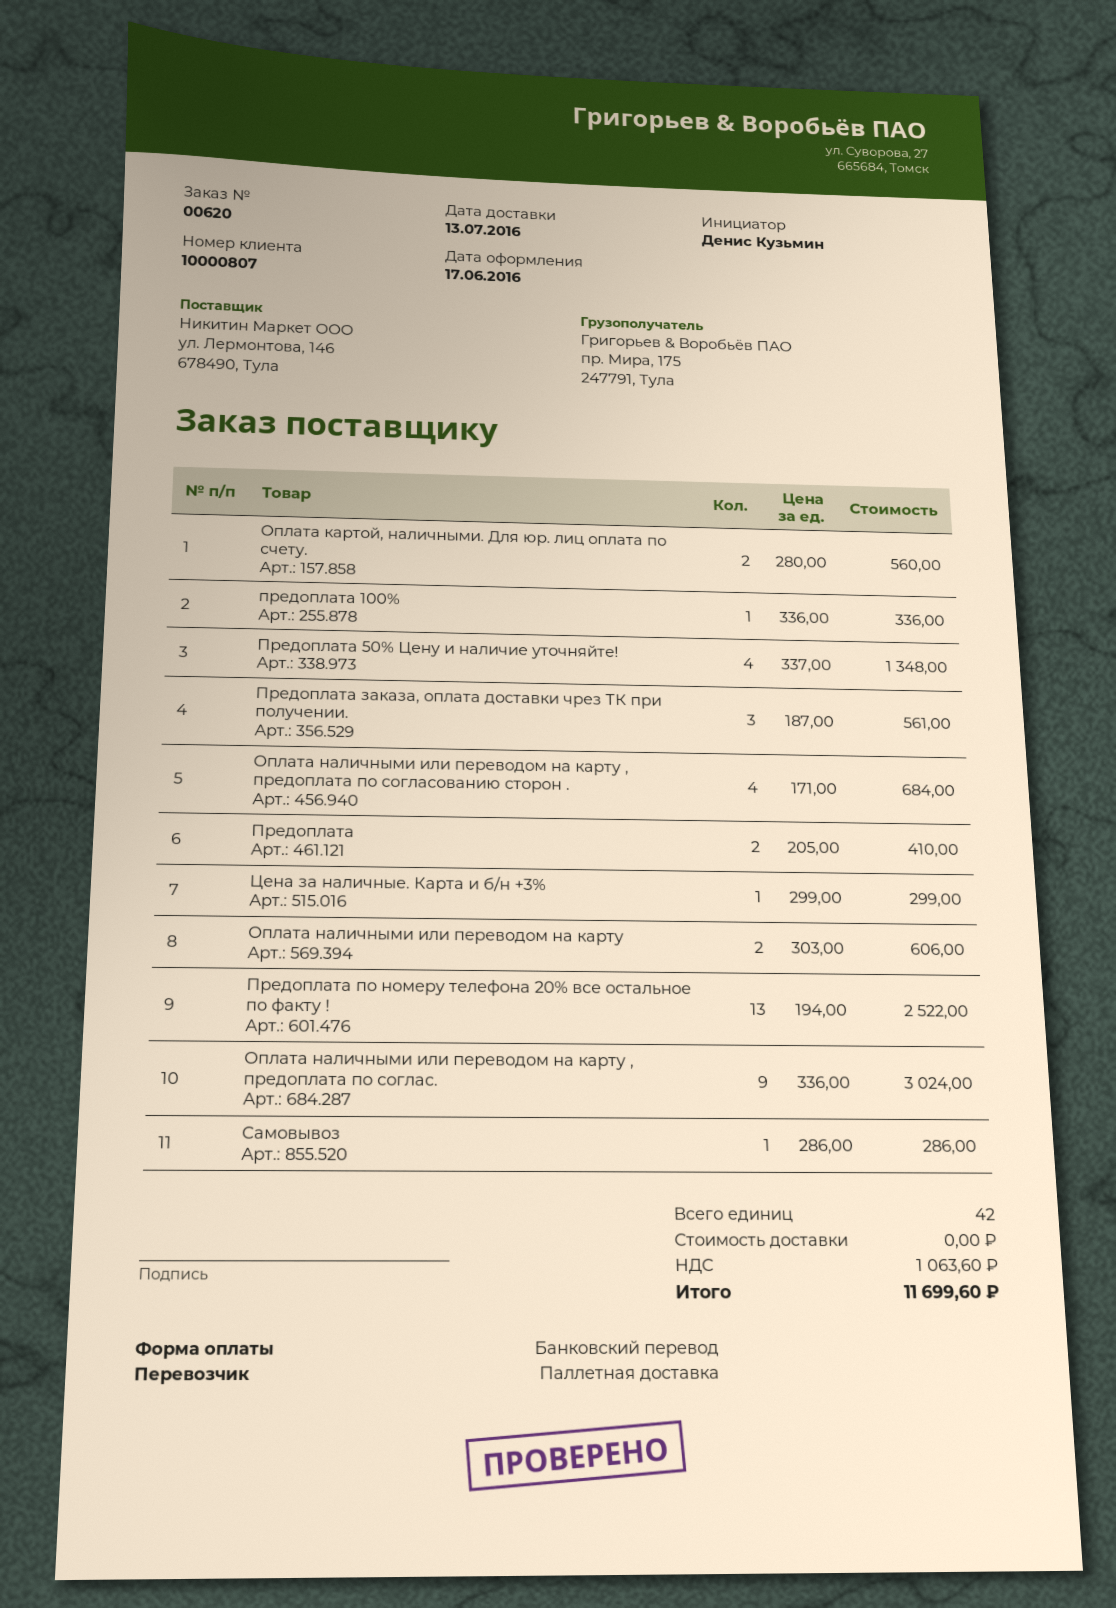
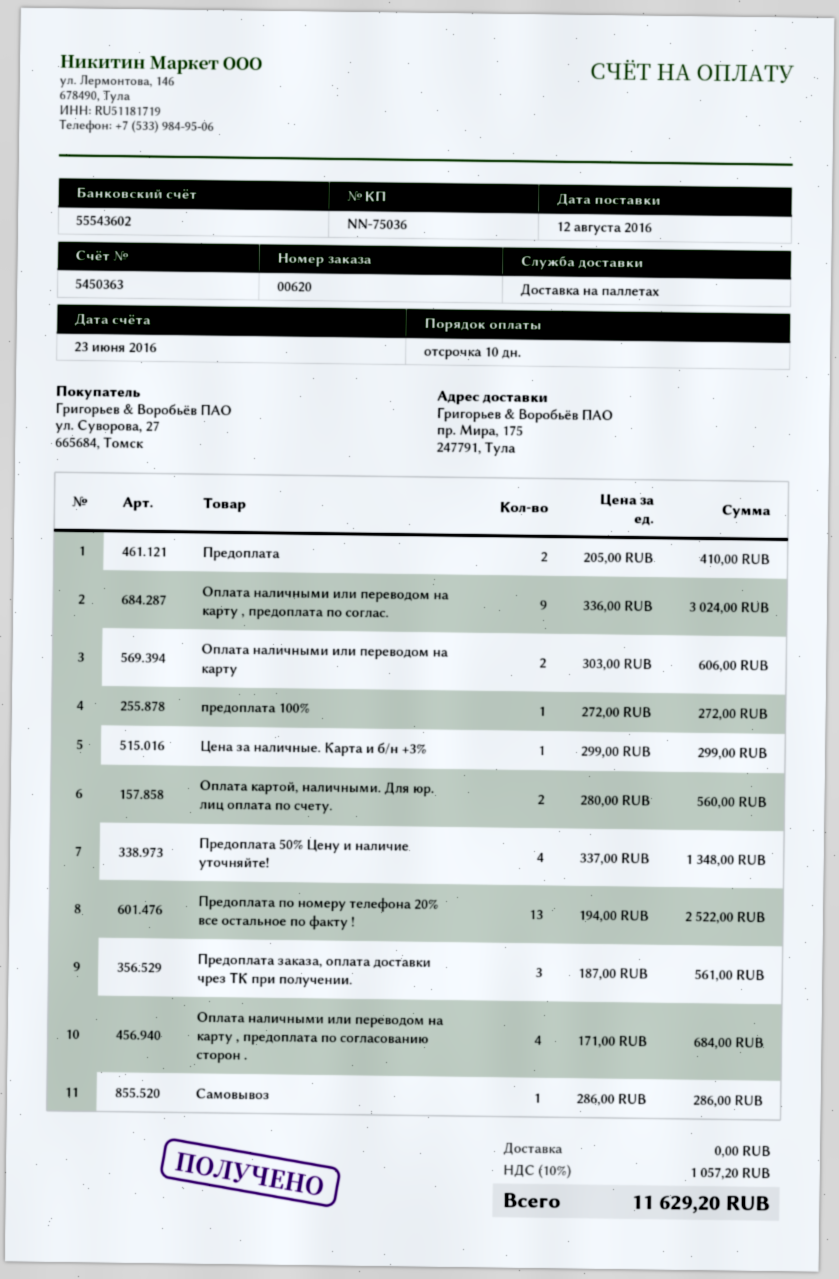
delivery date: 2016-07-13 -> 2016-08-12
предоплата 100%: 1 x 336.00 = 336.00 -> 1 x 272.00 = 272.00
tax: 1063.60 -> 1057.20
total: 11699.60 -> 11629.20

